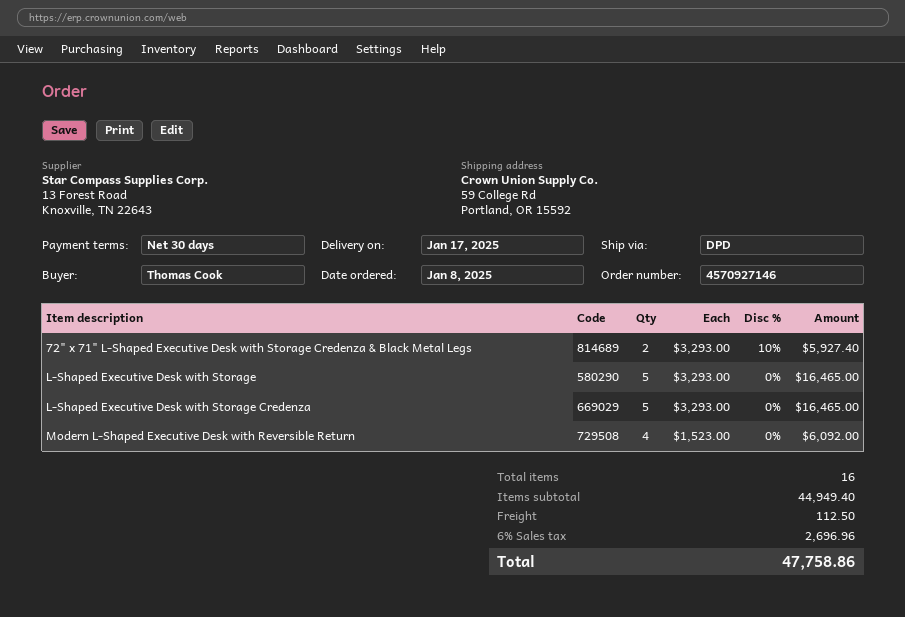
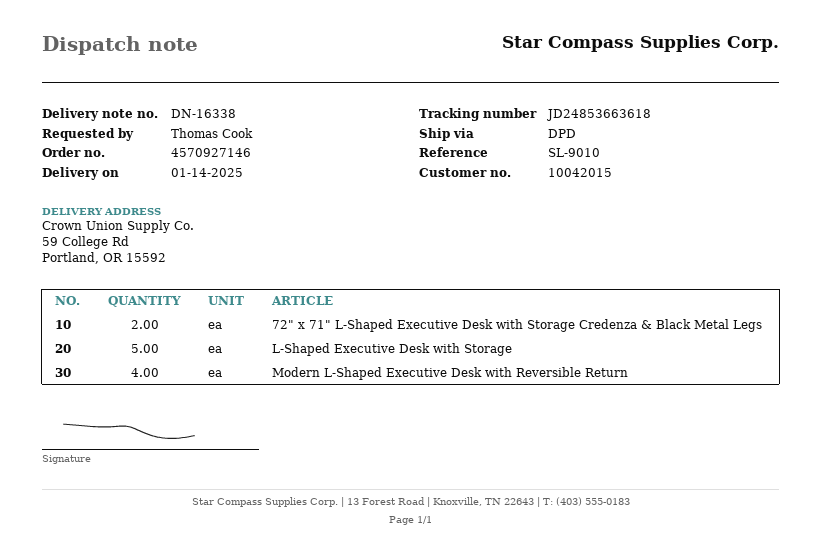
delivery date: 2025-01-17 -> 2025-01-14
L-Shaped Executive Desk with Storage Credenza: 5 -> none

